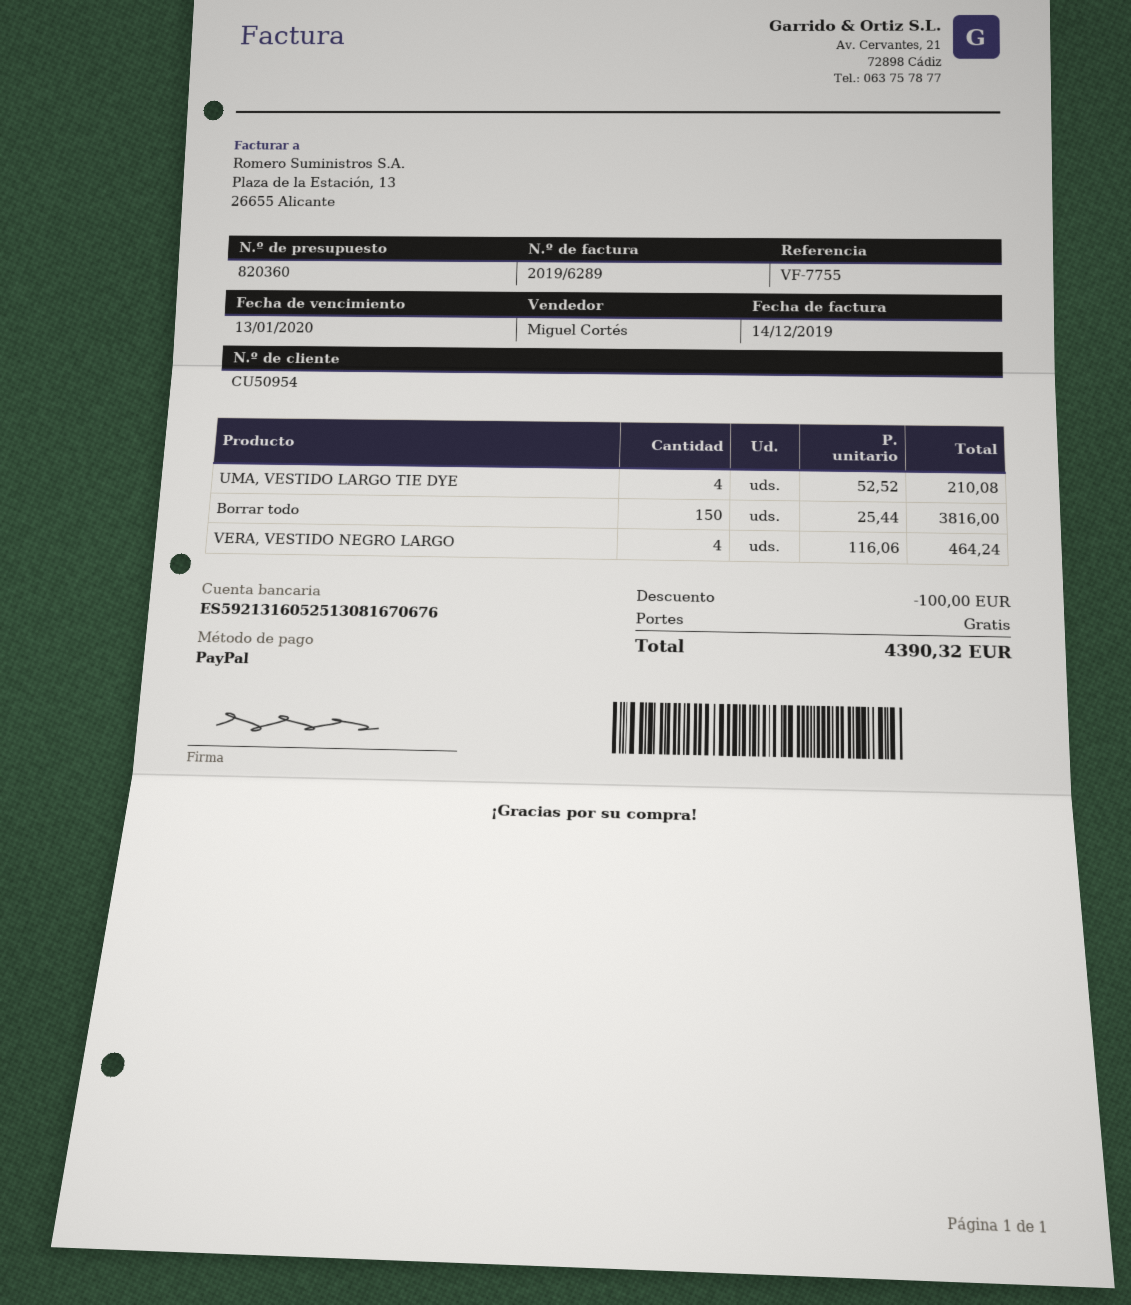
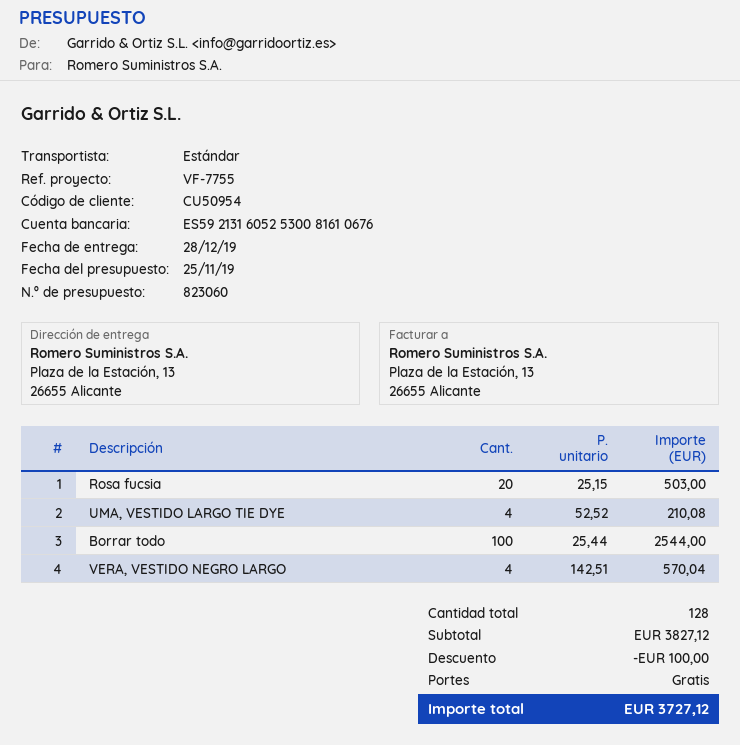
quote number: 820360 -> 823060
bank account: ES5921316052513081670676 -> ES5921316052530081610676
Borrar todo: 150 x 25.44 = 3816.00 -> 100 x 25.44 = 2544.00
VERA, VESTIDO NEGRO LARGO: 4 x 116.06 = 464.24 -> 4 x 142.51 = 570.04
Rosa fucsia: none -> 20 x 25.15 = 503.00
total: 4390.32 -> 3727.12

